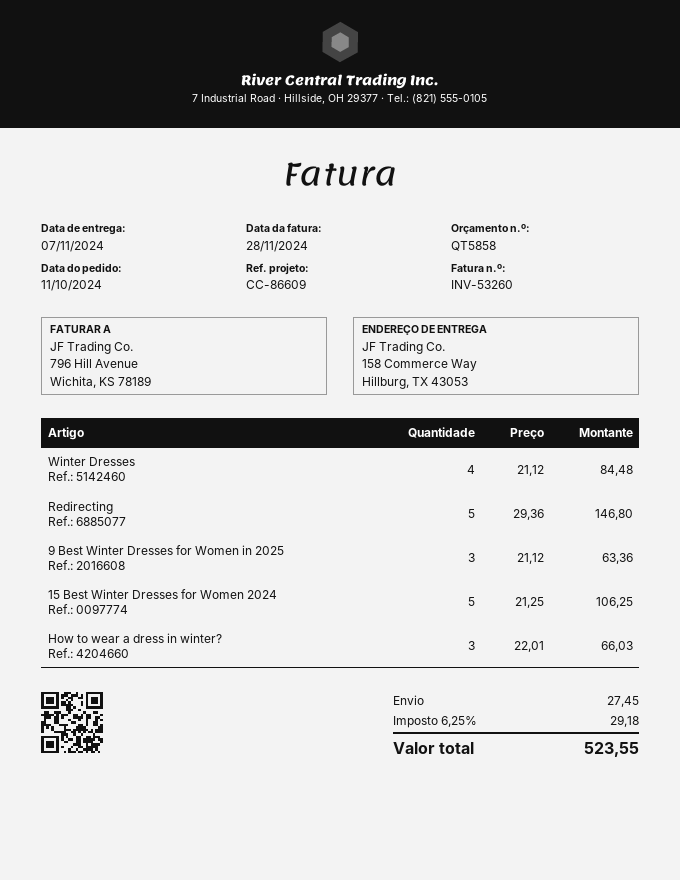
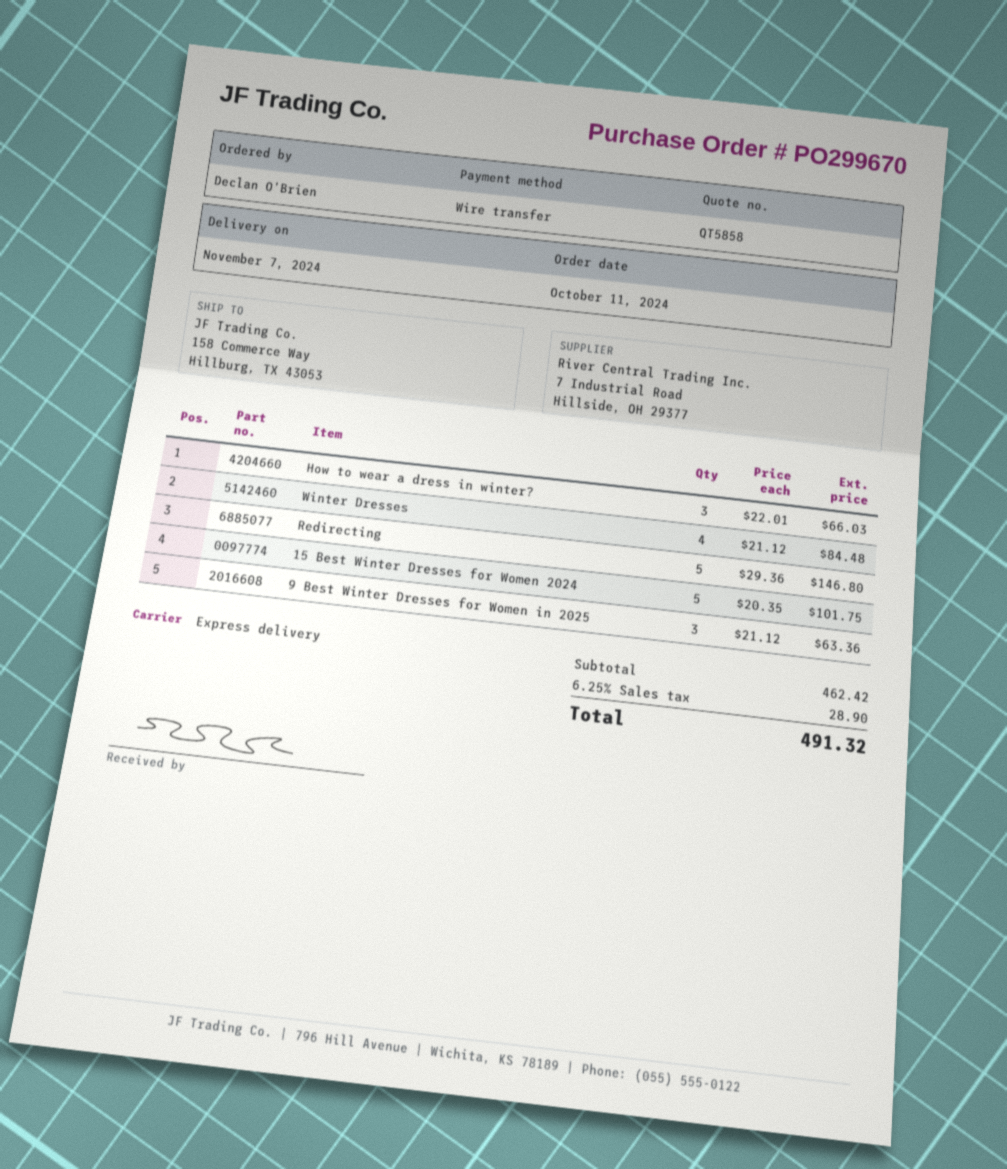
15 Best Winter Dresses for Women 2024: 5 x 21.25 = 106.25 -> 5 x 20.35 = 101.75
shipping: 27.45 -> none
tax: 6.25% = 29.18 -> 6.25% = 28.90
total: 523.55 -> 491.32

